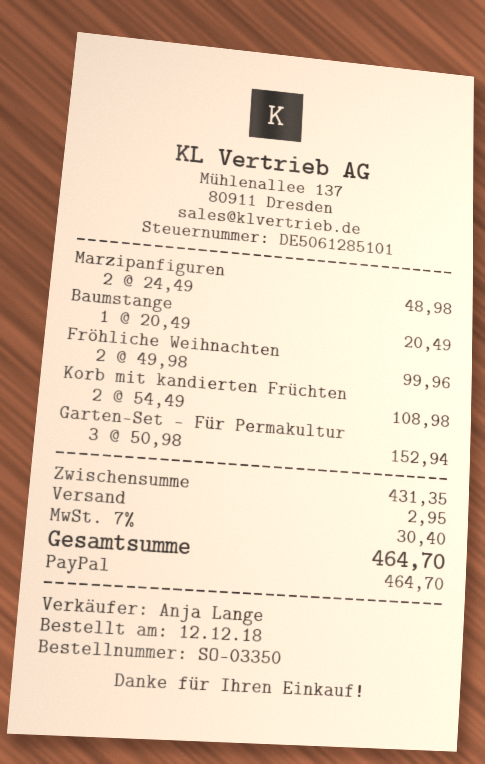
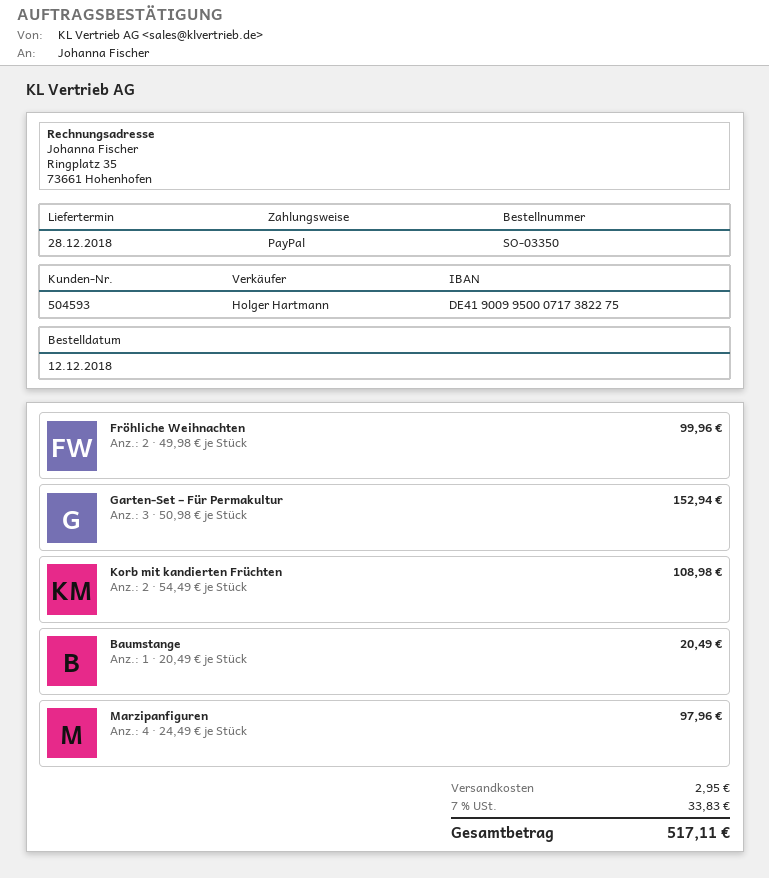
sales rep: Anja Lange -> Holger Hartmann
Marzipanfiguren: 2 x 24.49 = 48.98 -> 4 x 24.49 = 97.96
tax: 7% = 30.40 -> 7% = 33.83
total: 464.70 -> 517.11

